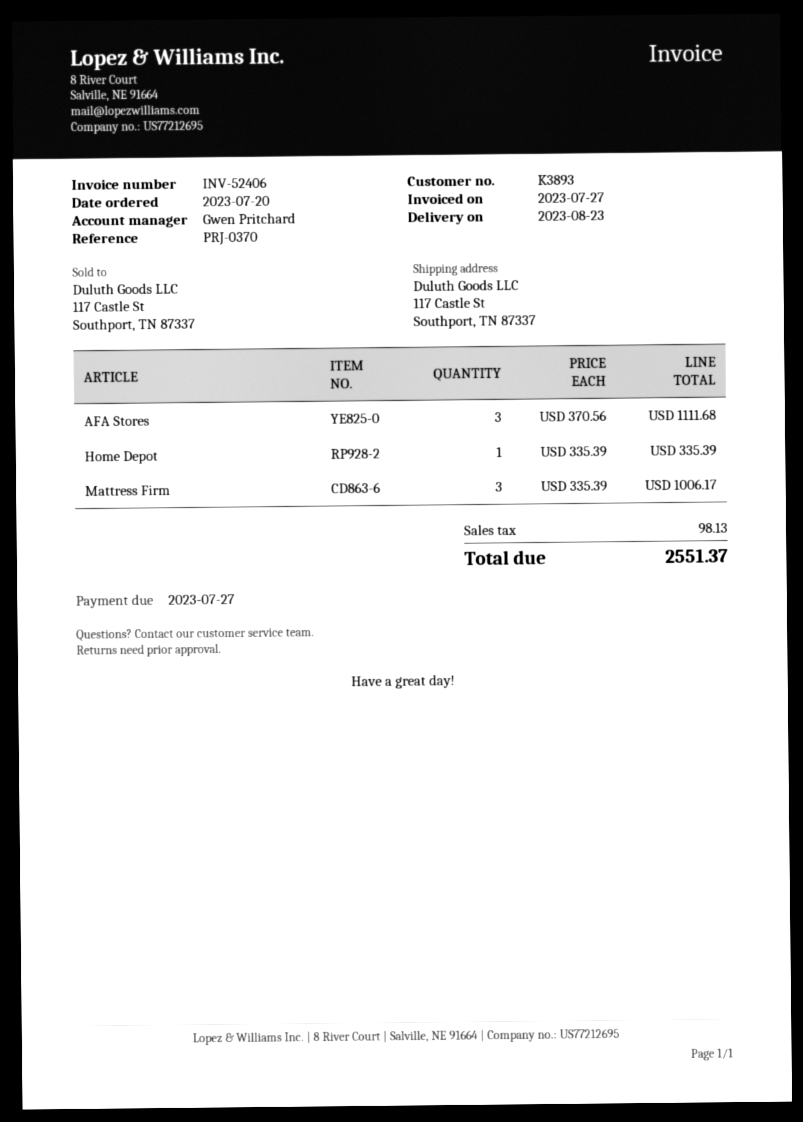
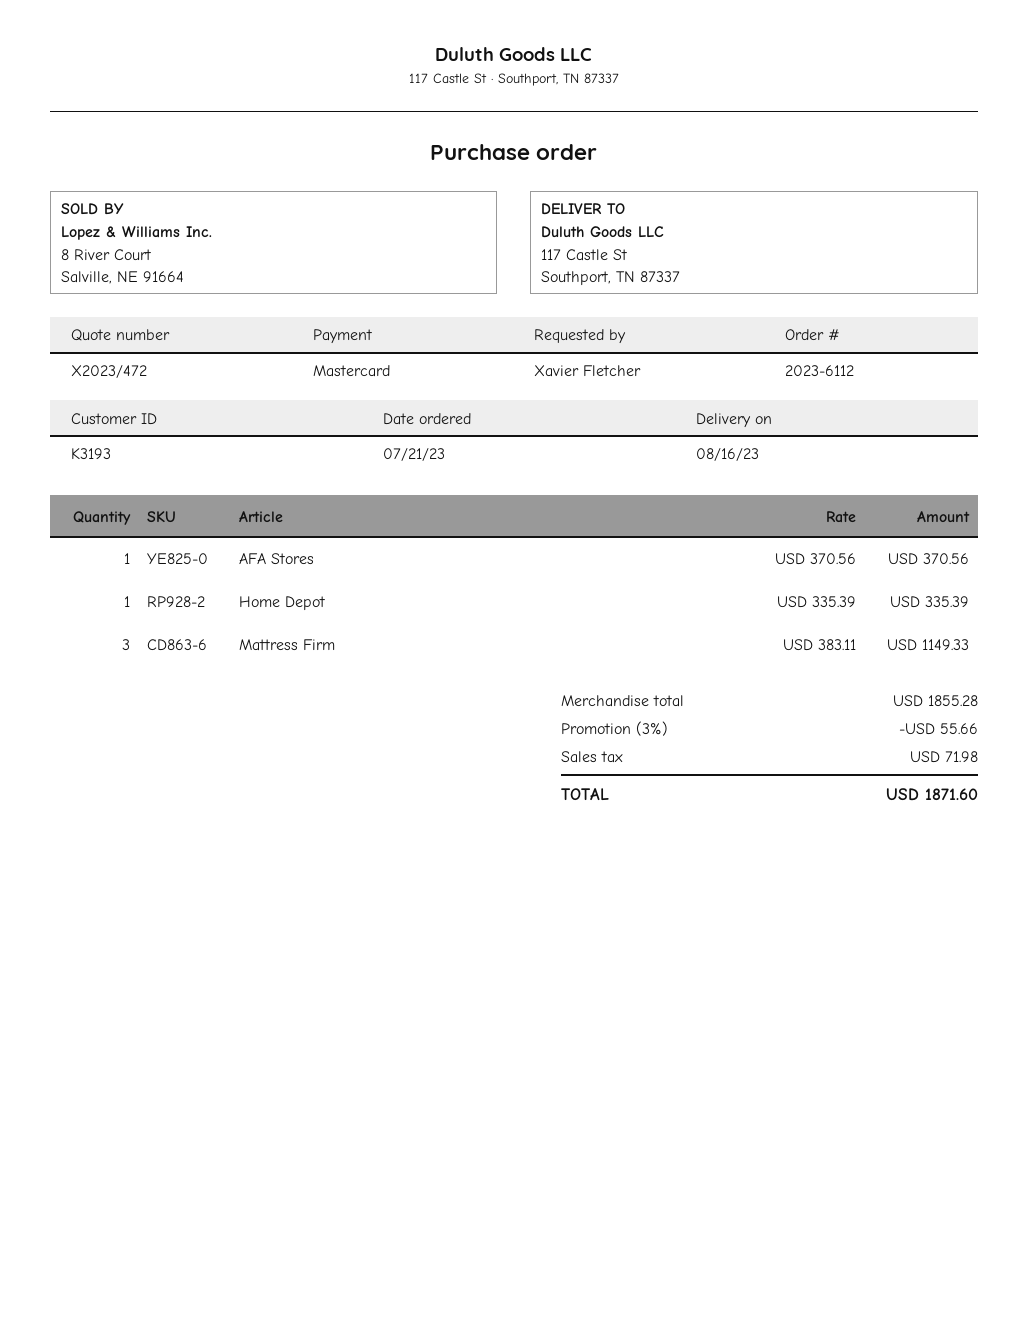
order date: 2023-07-20 -> 2023-07-21
delivery date: 2023-08-23 -> 2023-08-16
customer number: K3893 -> K3193
AFA Stores: 3 x 370.56 = 1111.68 -> 1 x 370.56 = 370.56
Mattress Firm: 3 x 335.39 = 1006.17 -> 3 x 383.11 = 1149.33
discount: none -> 3% = 55.66
tax: 98.13 -> 71.98
total: 2551.37 -> 1871.60

